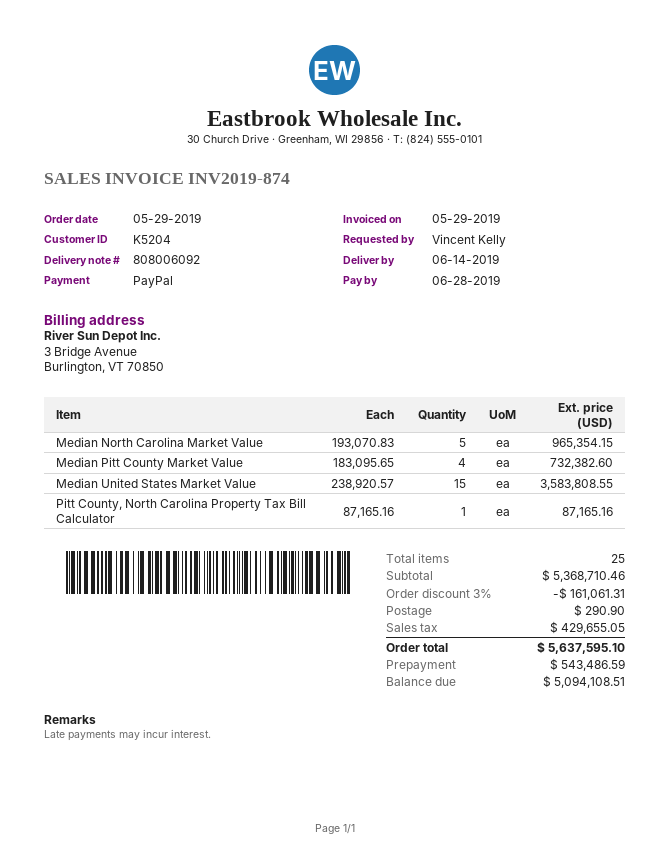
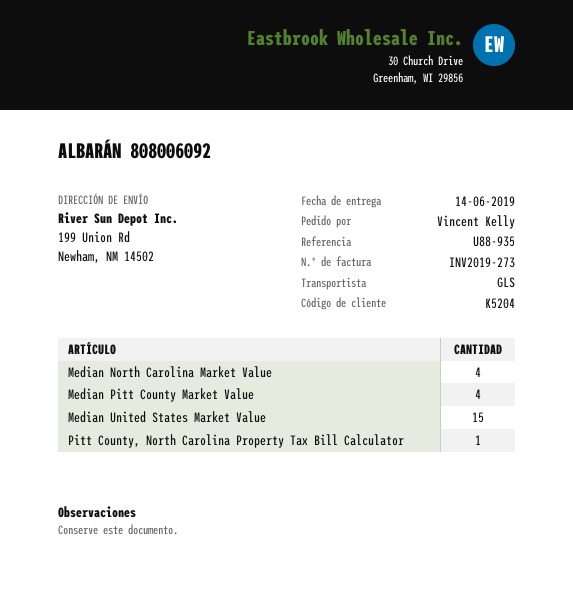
invoice number: INV2019-874 -> INV2019-273
Median North Carolina Market Value: 5 -> 4

